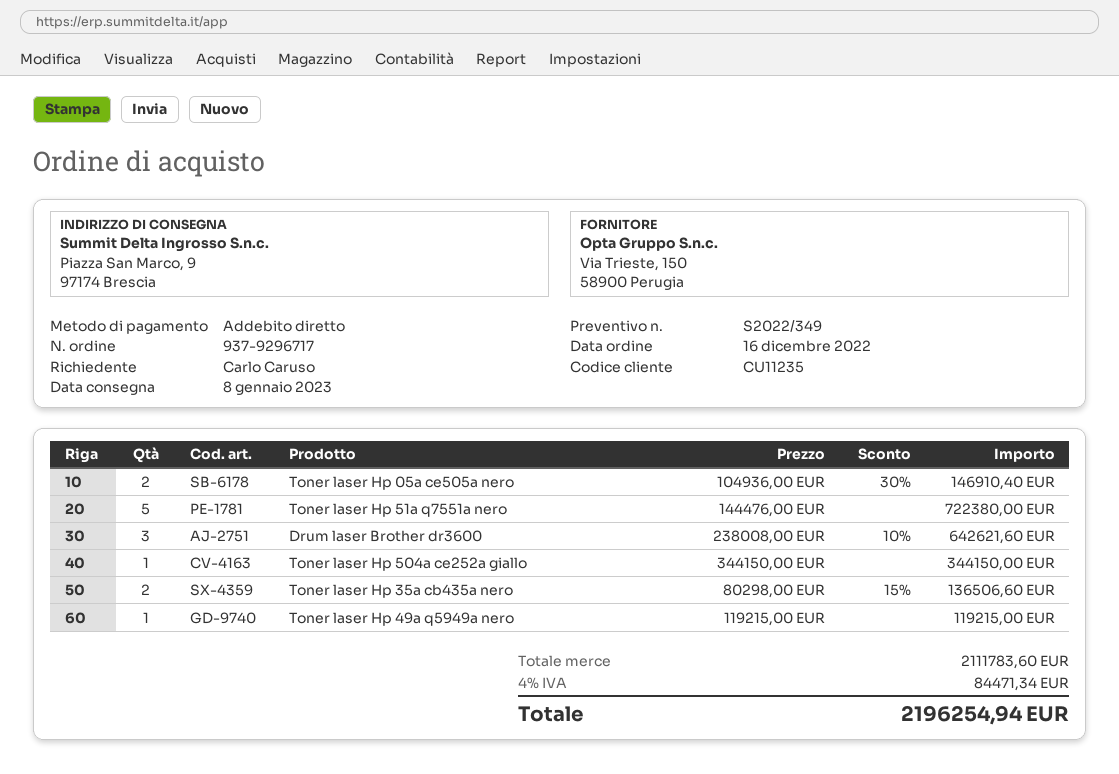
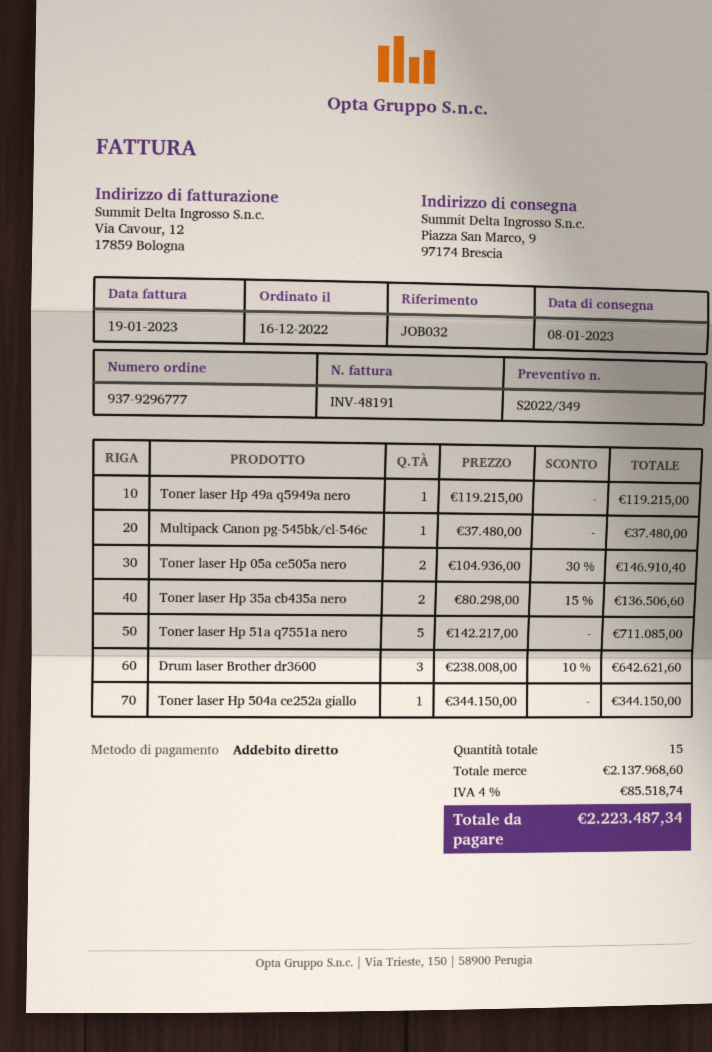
order number: 937-9296717 -> 937-9296777
Toner laser Hp 51a q7551a nero: 5 x 144476.00 = 722380.00 -> 5 x 142217.00 = 711085.00
Multipack Canon pg-545bk/cl-546c: none -> 1 x 37480.00 = 37480.00
subtotal: 2111783.60 -> 2137968.60
tax: 4% = 84471.34 -> 4% = 85518.74
total: 2196254.94 -> 2223487.34

